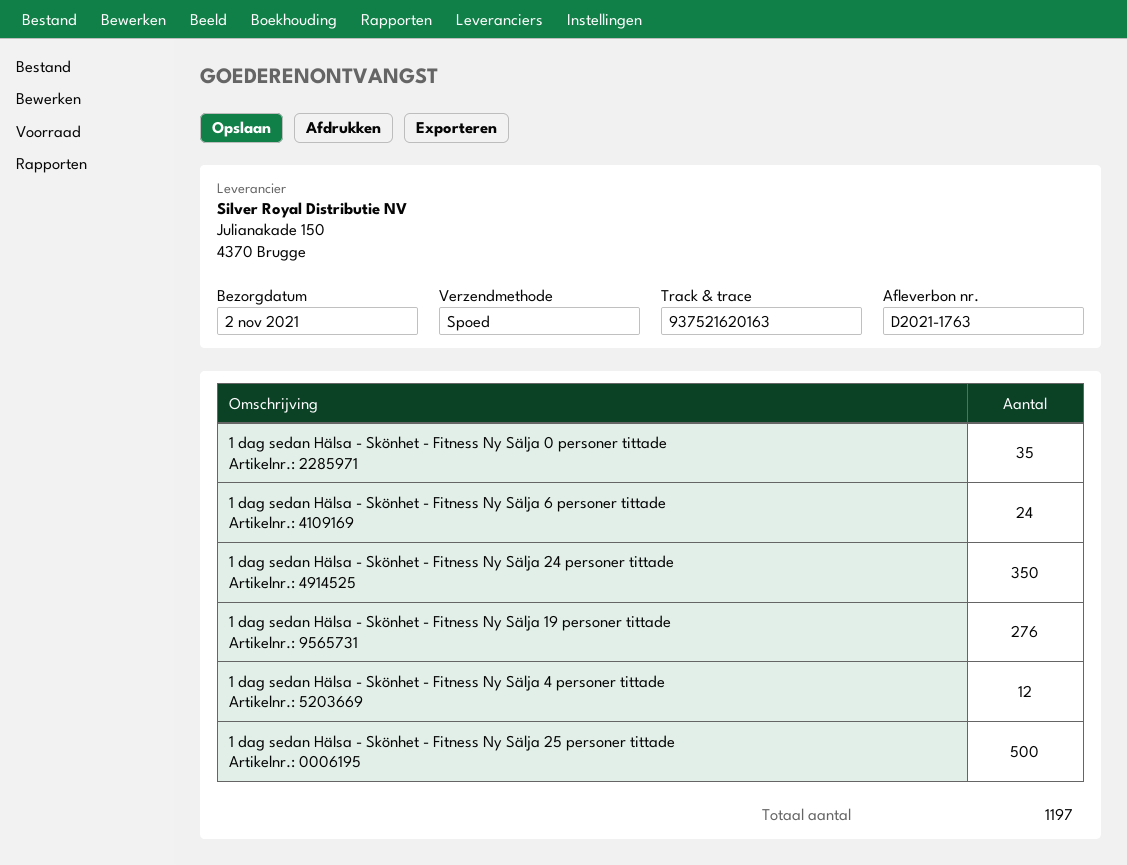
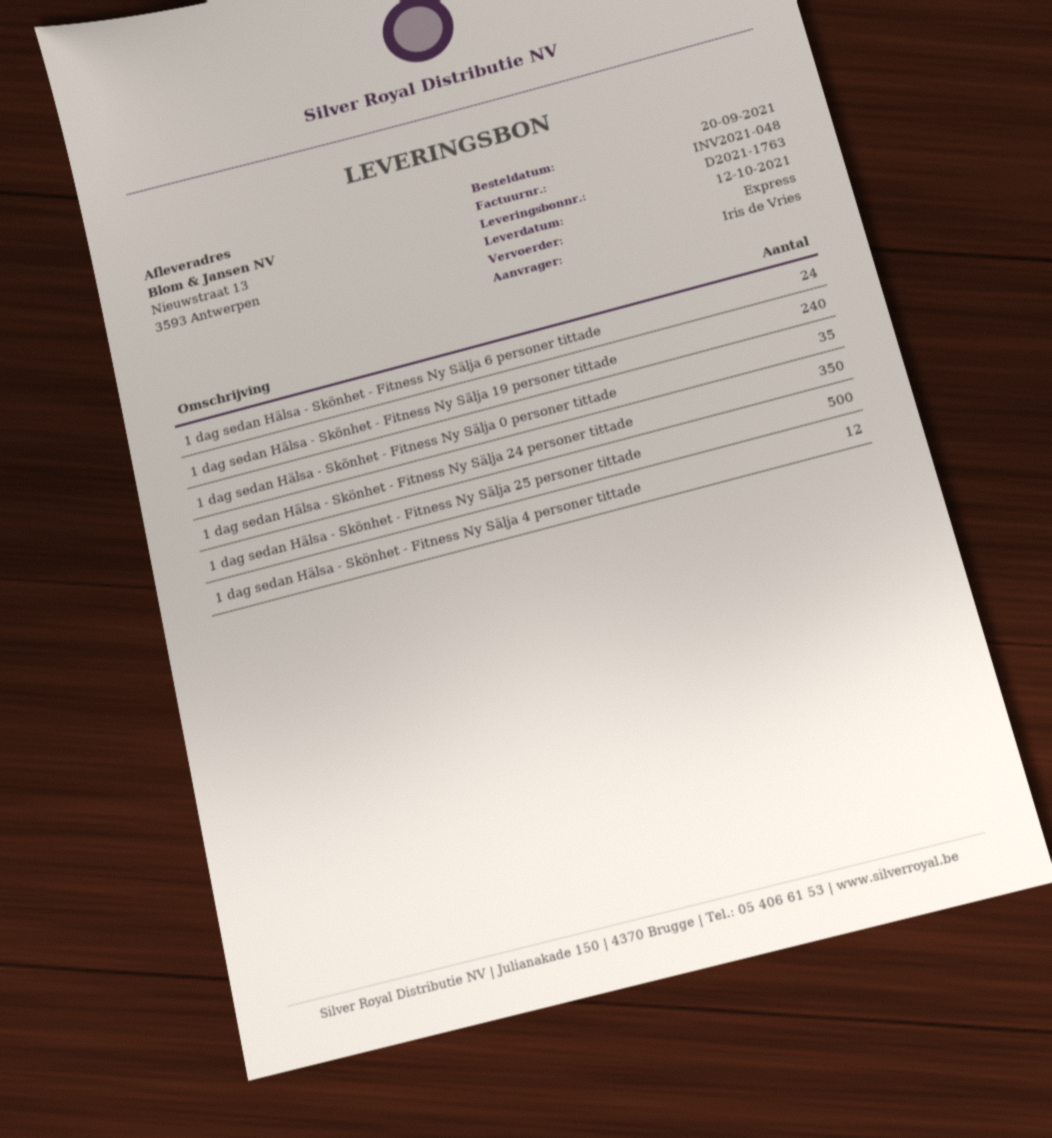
delivery date: 2021-11-02 -> 2021-10-12
1 dag sedan Hälsa - Skönhet - Fitness Ny Sälja 19 personer tittade: 276 -> 240

